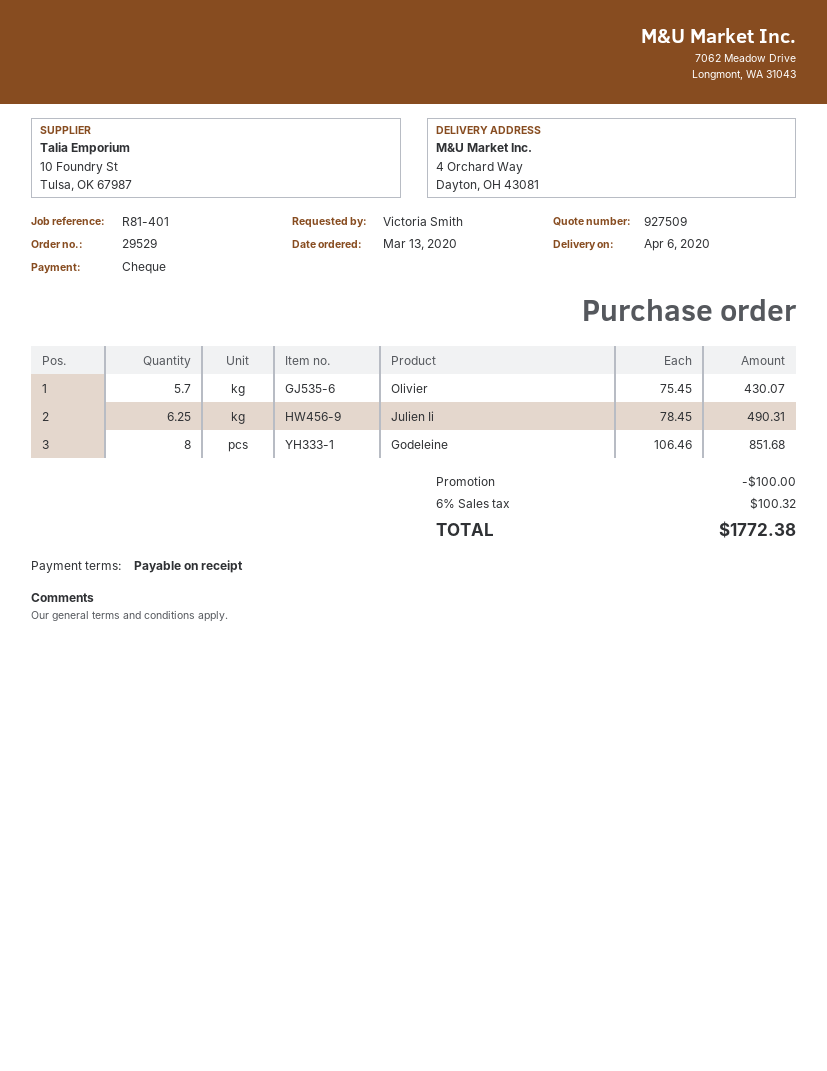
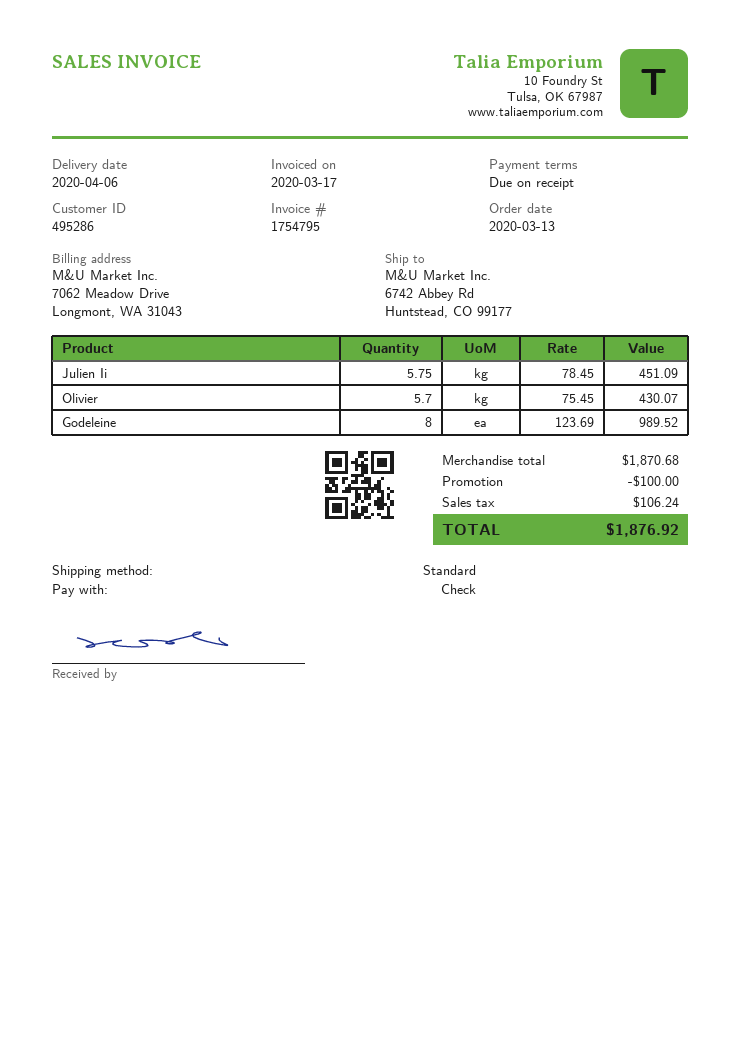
ship to: 4 Orchard Way, Dayton, OH 43081 -> 6742 Abbey Rd, Huntstead, CO 99177
Julien Ii: 6.25 x 78.45 = 490.31 -> 5.75 x 78.45 = 451.09
Godeleine: 8 x 106.46 = 851.68 -> 8 x 123.69 = 989.52
tax: 100.32 -> 106.24
total: 1772.38 -> 1876.92

